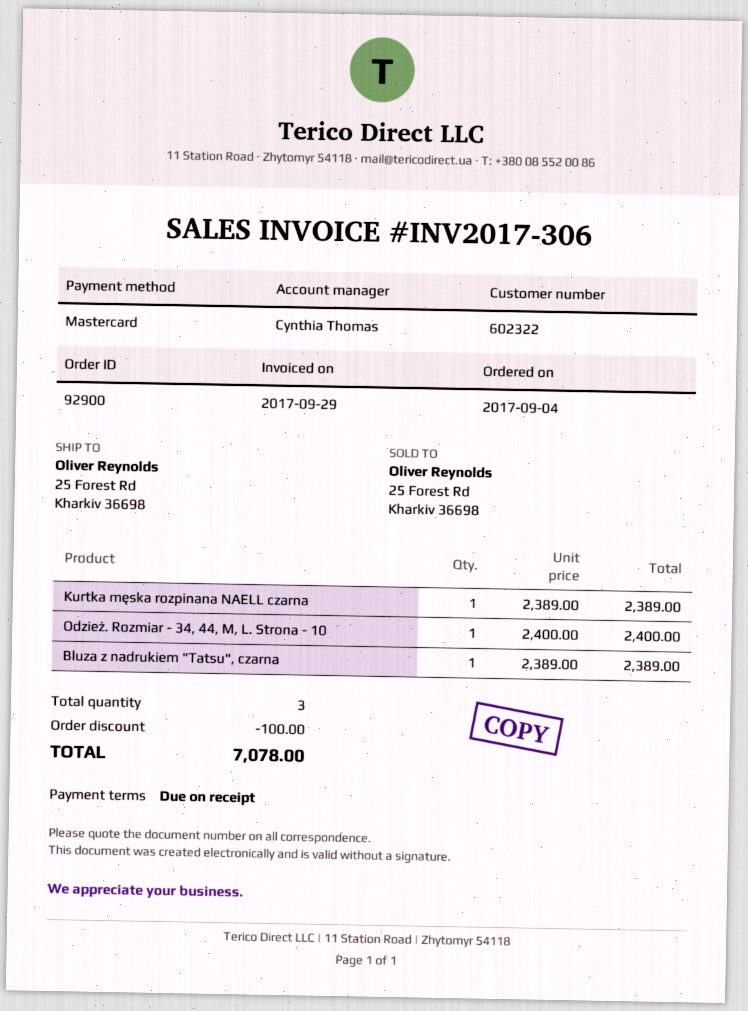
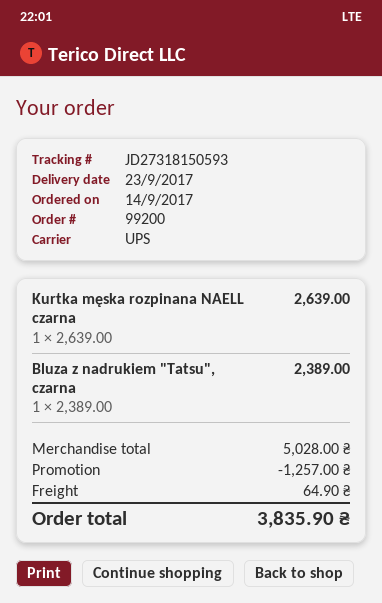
order number: 92900 -> 99200
order date: 2017-09-04 -> 2017-09-14
Kurtka męska rozpinana NAELL czarna: 1 x 2389.00 = 2389.00 -> 1 x 2639.00 = 2639.00
Odzież. Rozmiar - 34, 44, M, L. Strona - 10: 1 x 2400.00 = 2400.00 -> none
discount: 100.00 -> 1257.00
shipping: none -> 64.90
total: 7078.00 -> 3835.90

